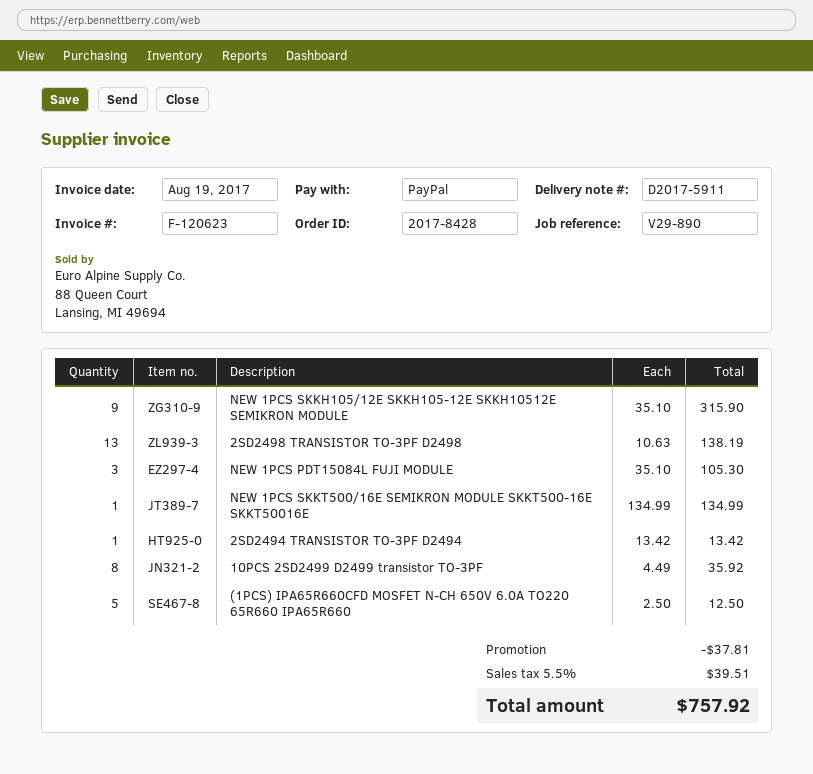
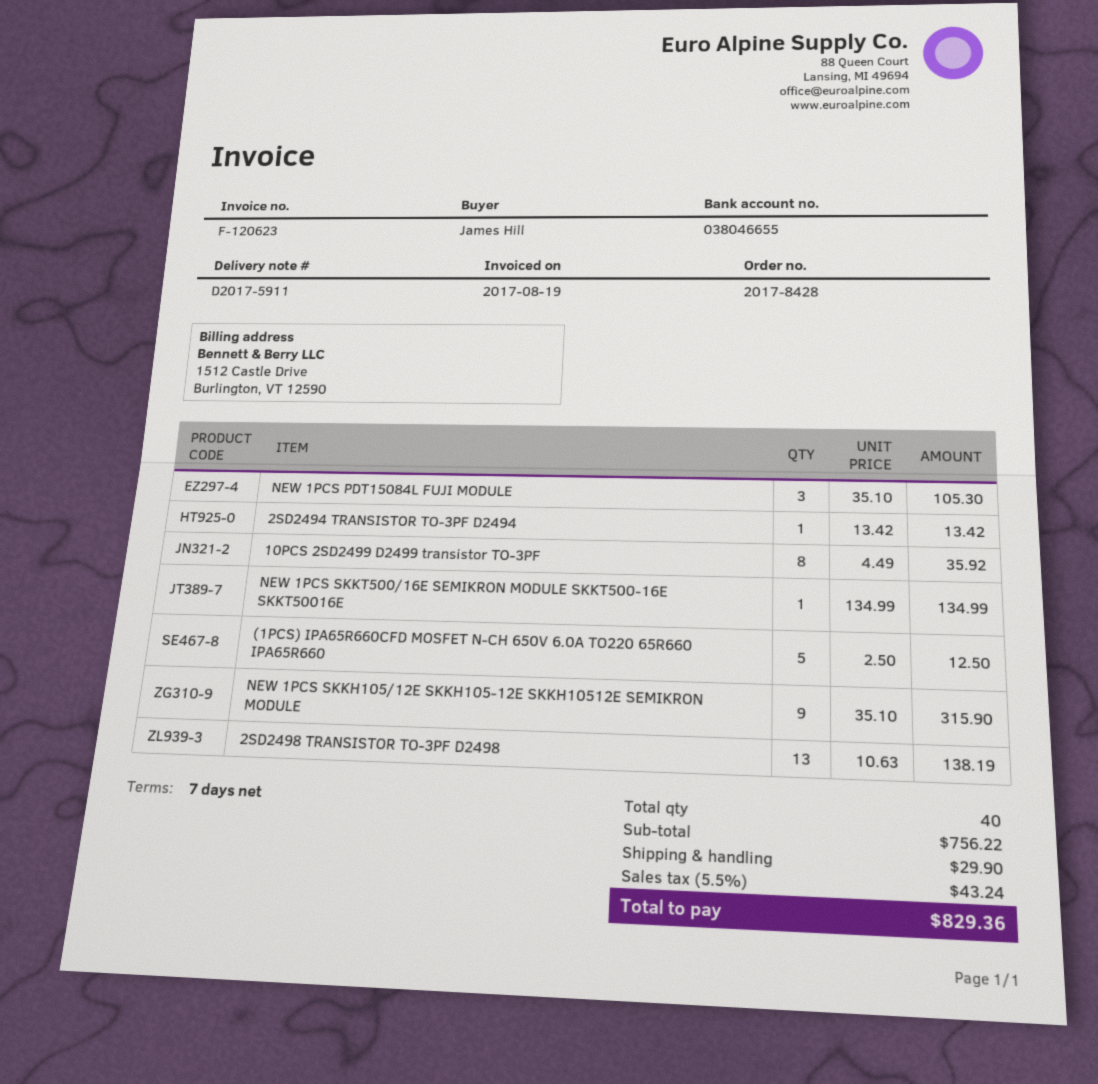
discount: 37.81 -> none
shipping: none -> 29.90
tax: 5.5% = 39.51 -> 5.5% = 43.24
total: 757.92 -> 829.36

